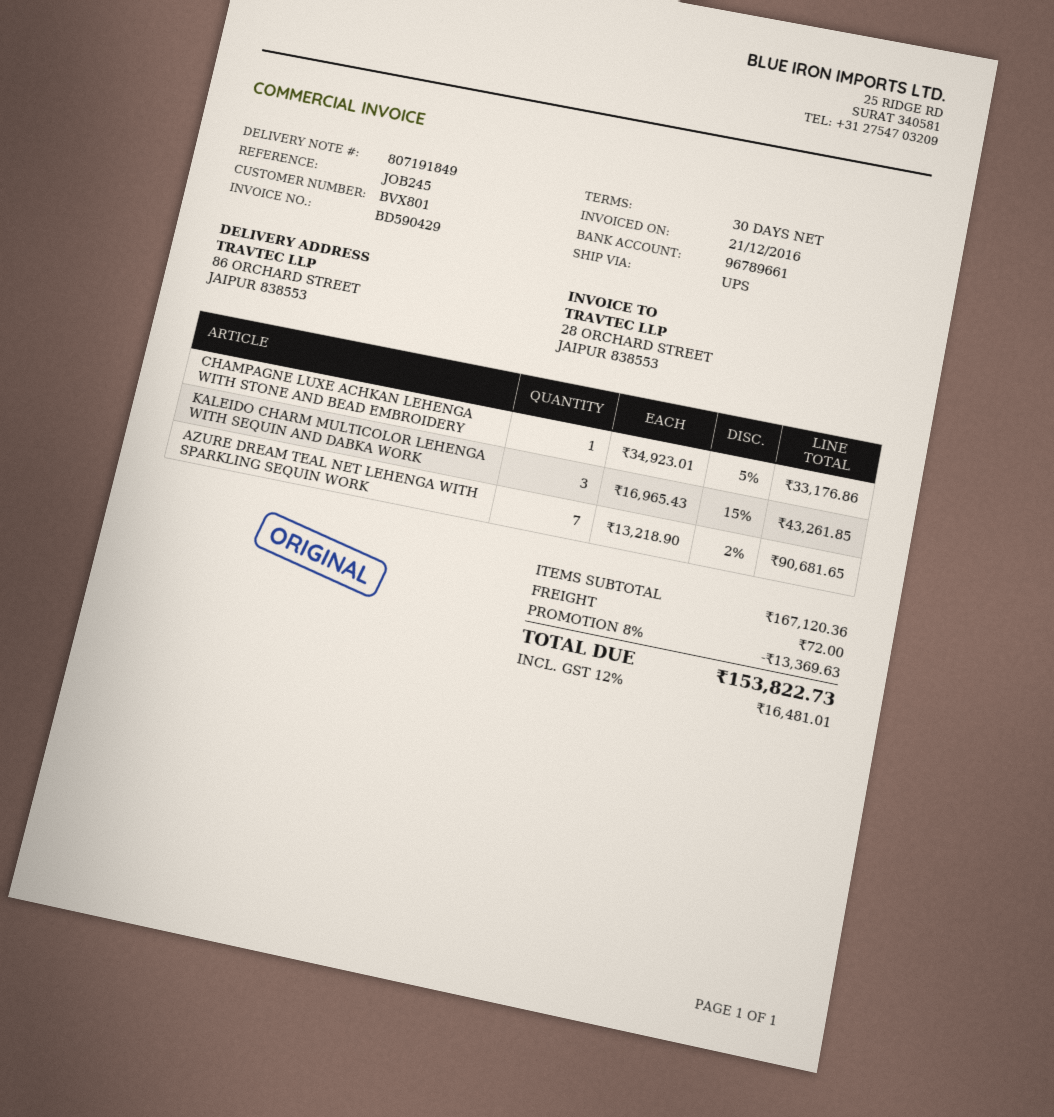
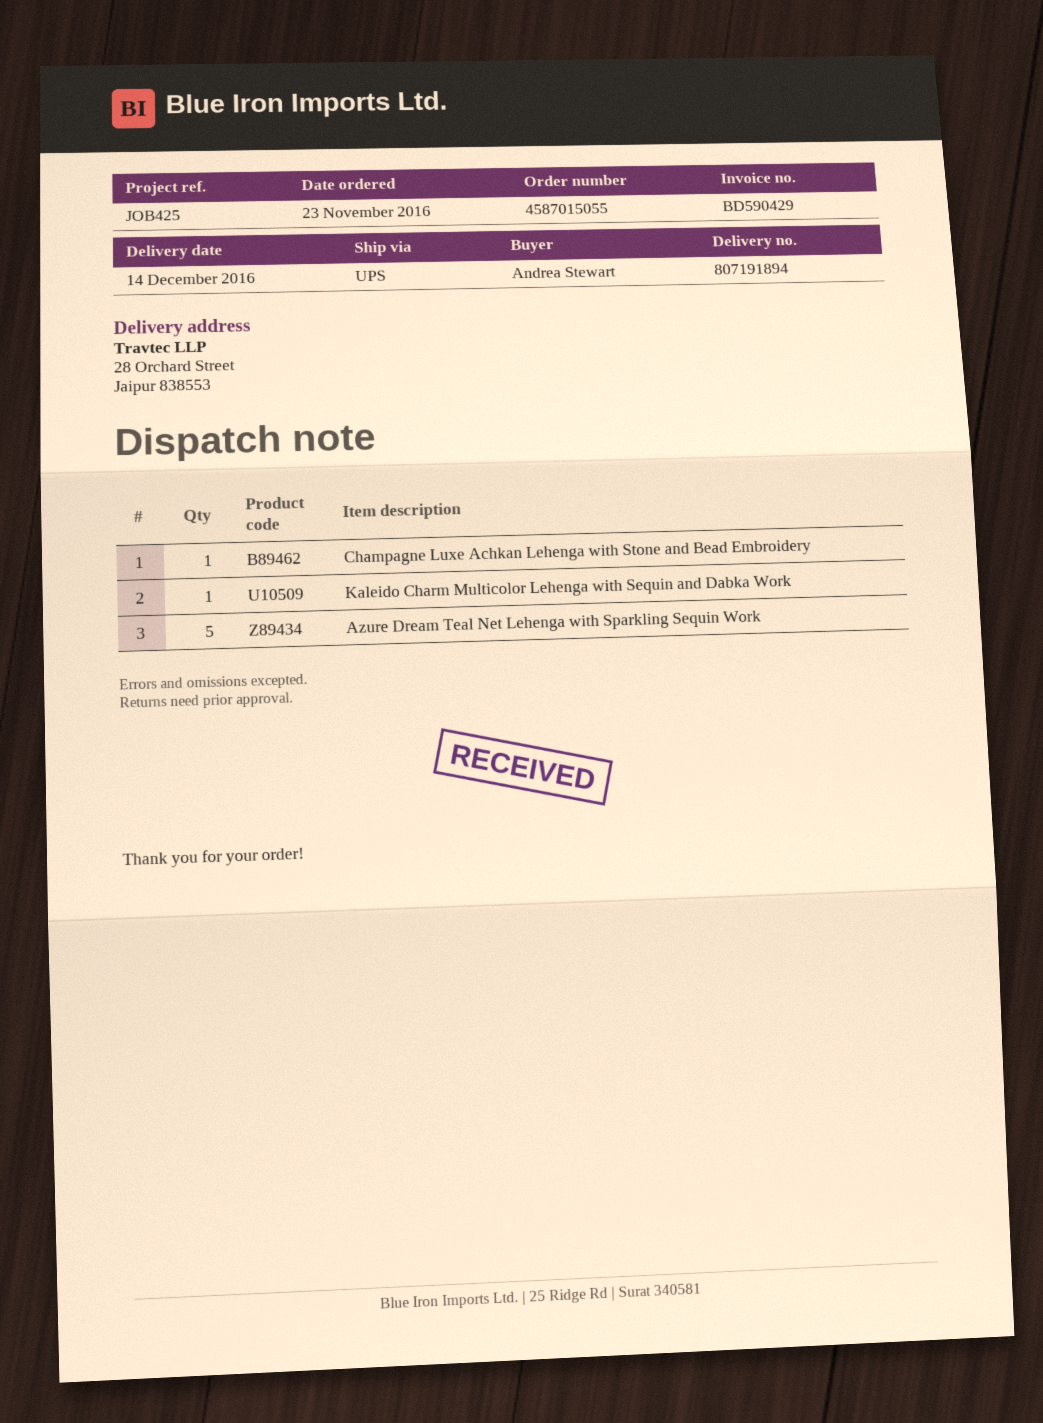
delivery note number: 807191849 -> 807191894
reference: JOB245 -> JOB425
ship to: 86 ORCHARD STREET, JAIPUR 838553 -> 28 Orchard Street, Jaipur 838553
KALEIDO CHARM MULTICOLOR LEHENGA WITH SEQUIN AND DABKA WORK: 3 -> 1
AZURE DREAM TEAL NET LEHENGA WITH SPARKLING SEQUIN WORK: 7 -> 5

